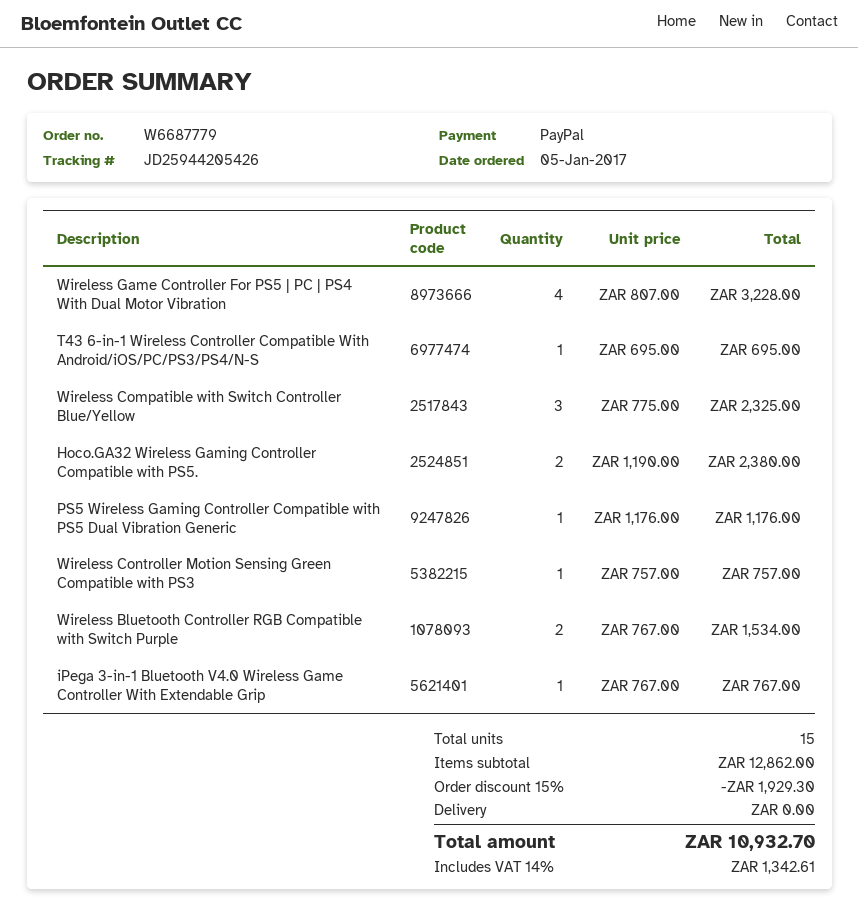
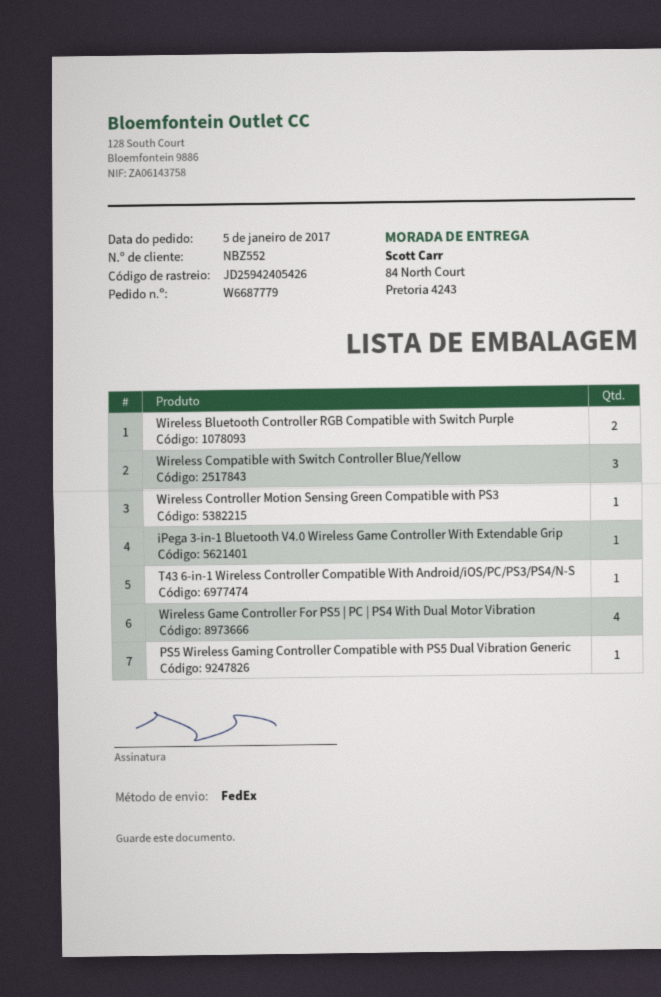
tracking number: JD25944205426 -> JD25942405426
Hoco.GA32 Wireless Gaming Controller Compatible with PS5.: 2 -> none

